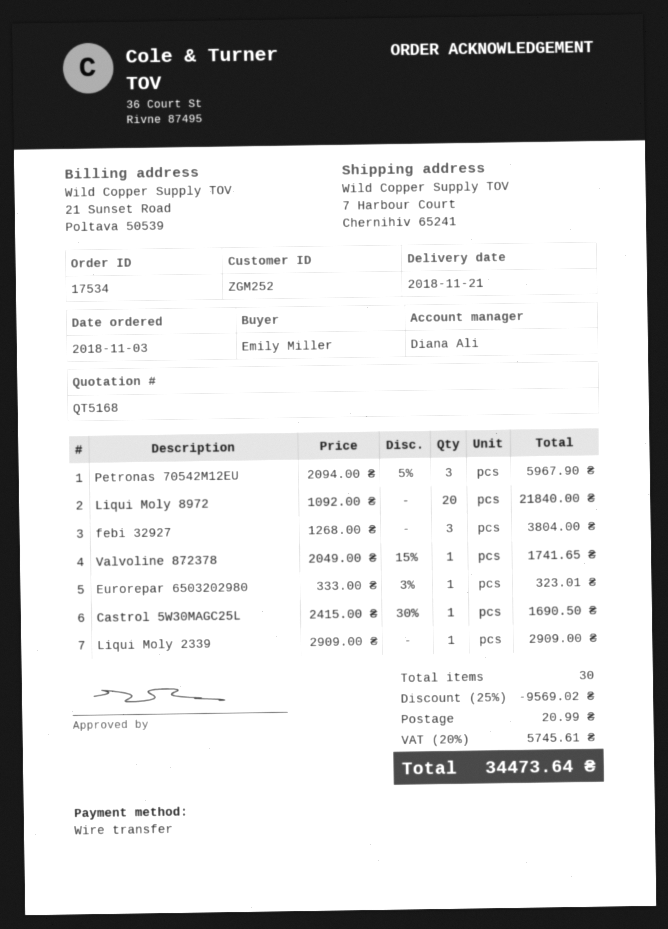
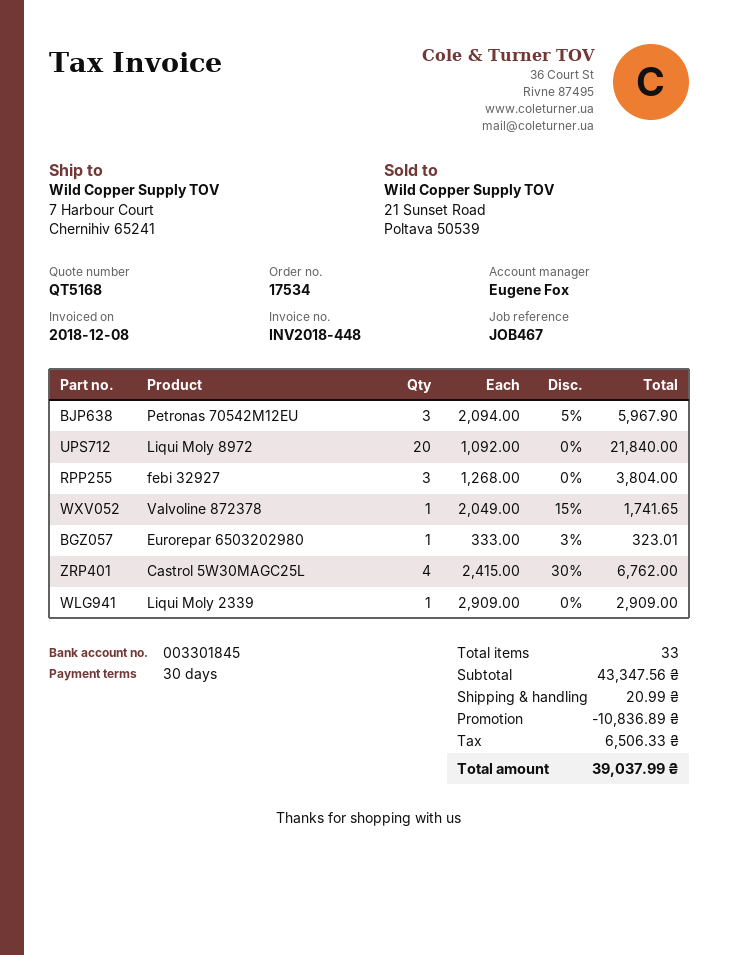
sales rep: Diana Ali -> Eugene Fox
Castrol 5W30MAGC25L: 1 x 2415.00 - 30% = 1690.50 -> 4 x 2415.00 - 30% = 6762.00
total quantity: 30 -> 33
discount: 9569.02 -> 10836.89
tax: 5745.61 -> 6506.33
total: 34473.64 -> 39037.99

